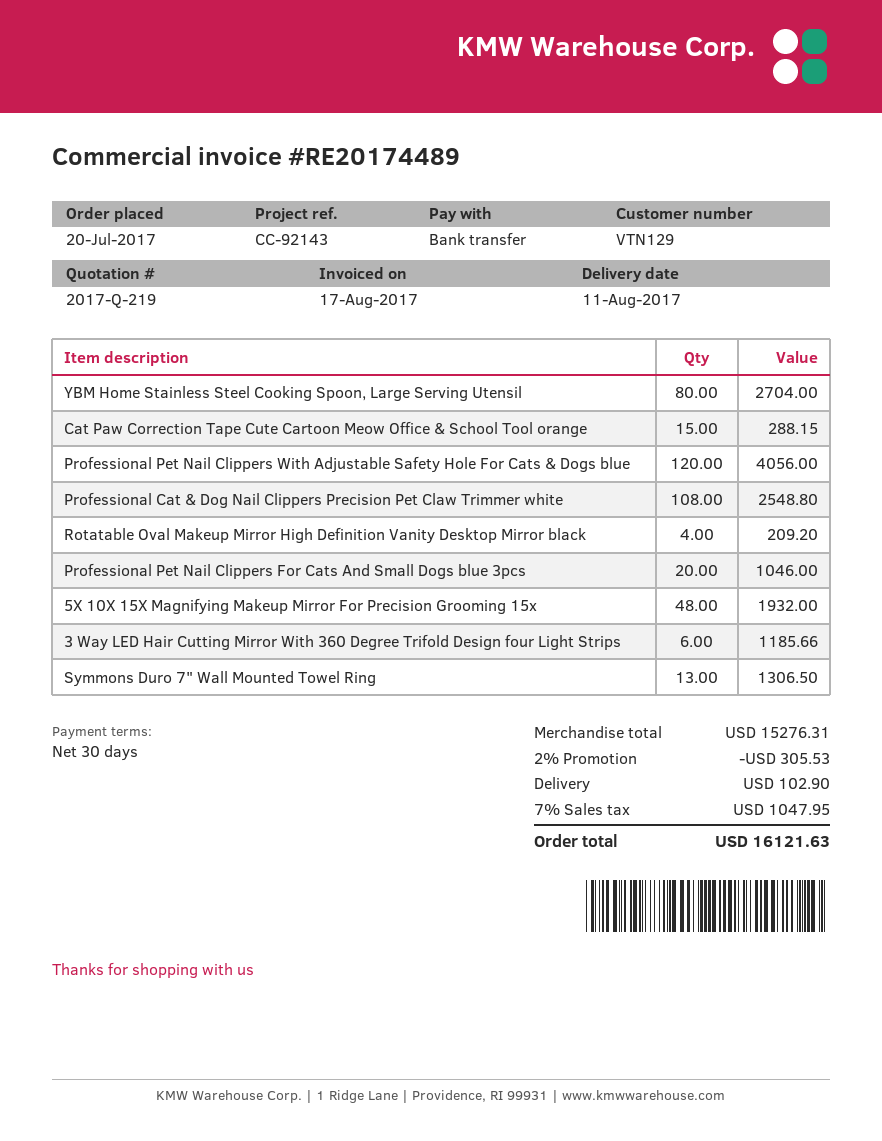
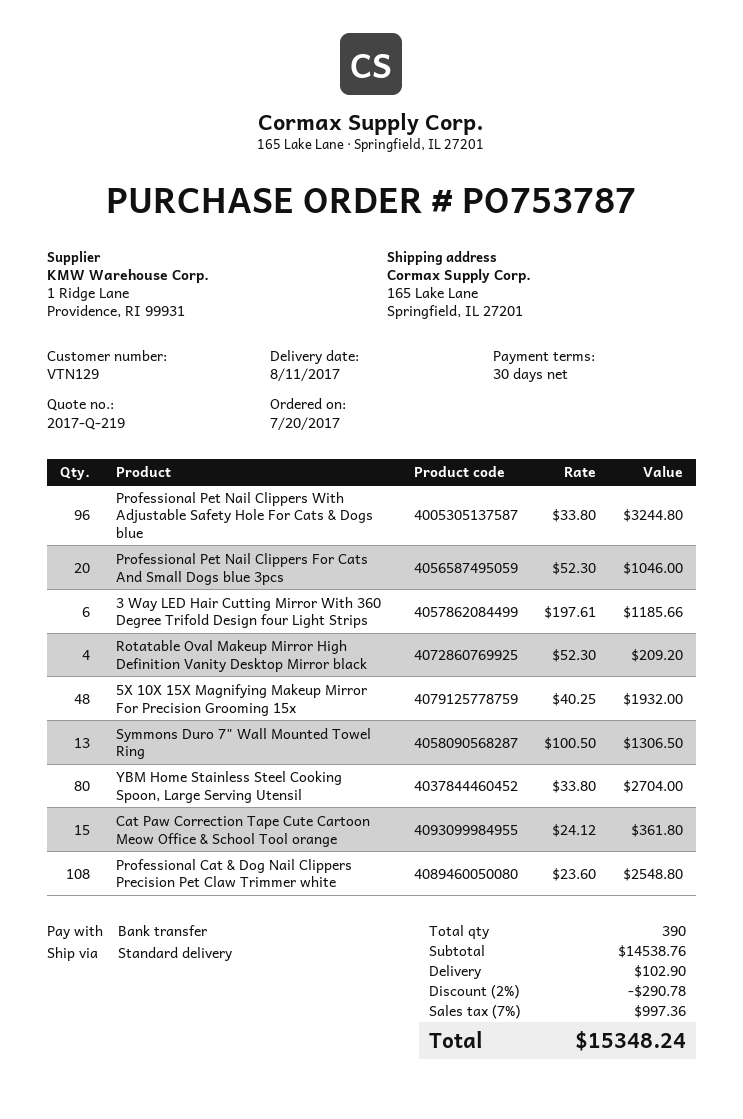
Cat Paw Correction Tape Cute Cartoon Meow Office & School Tool orange: 15 for 288.15 -> 15 for 361.80
Professional Pet Nail Clippers With Adjustable Safety Hole For Cats & Dogs blue: 120 for 4056.00 -> 96 for 3244.80
subtotal: 15276.31 -> 14538.76
discount: 2% = 305.53 -> 2% = 290.78
tax: 7% = 1047.95 -> 7% = 997.36
total: 16121.63 -> 15348.24

